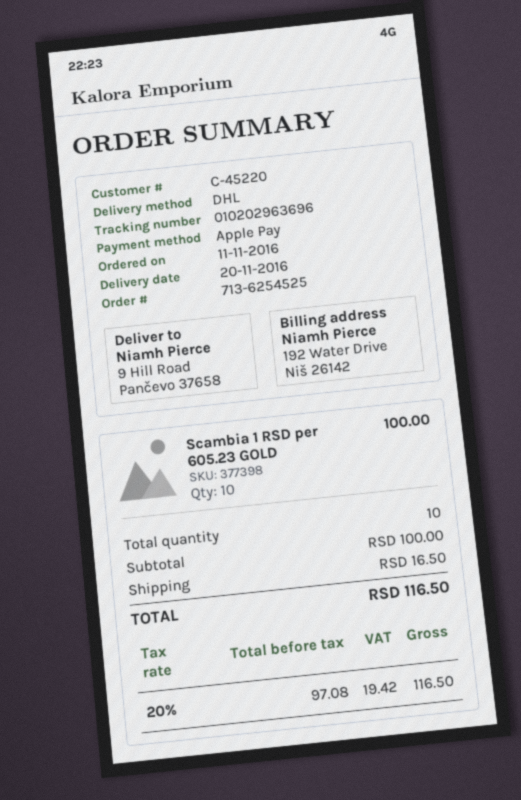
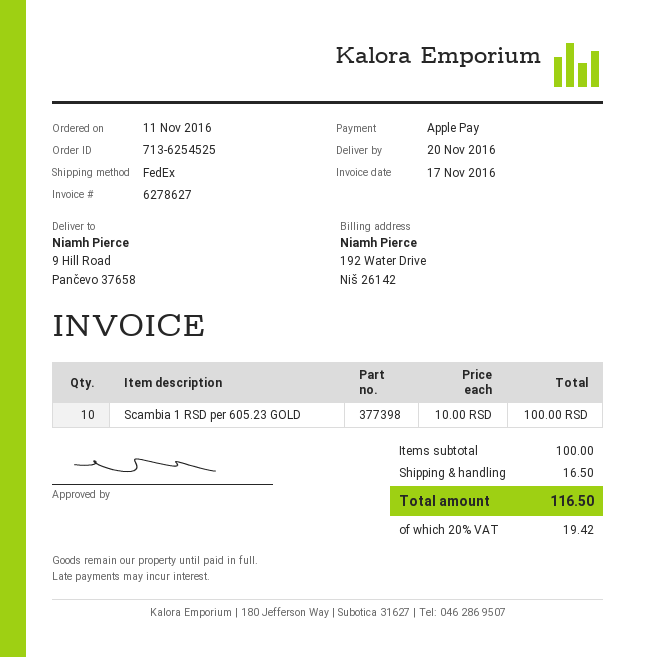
shipping method: DHL -> FedEx

